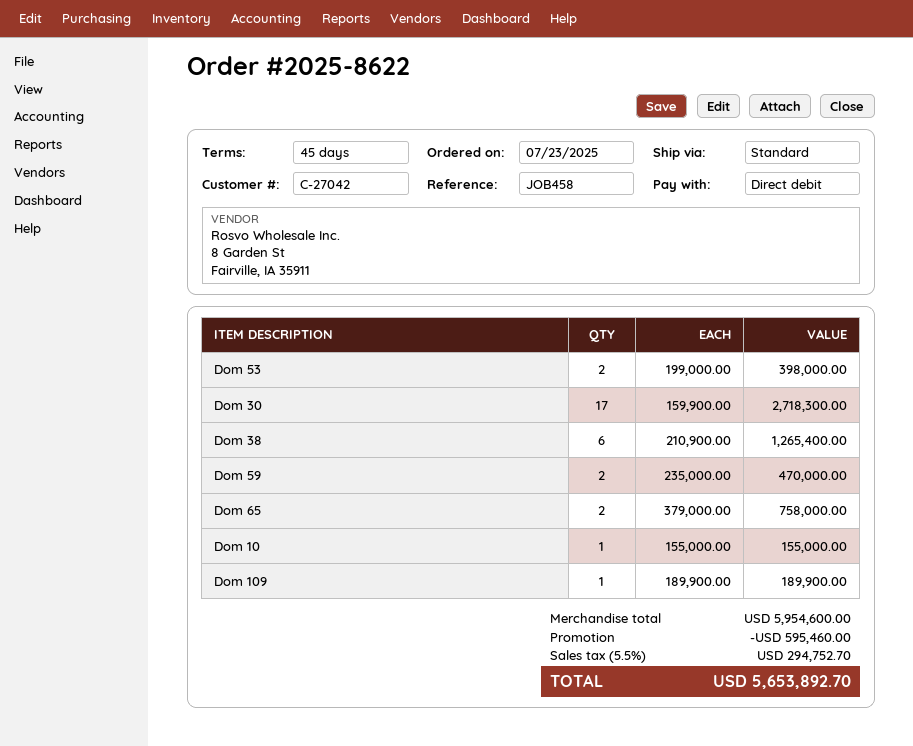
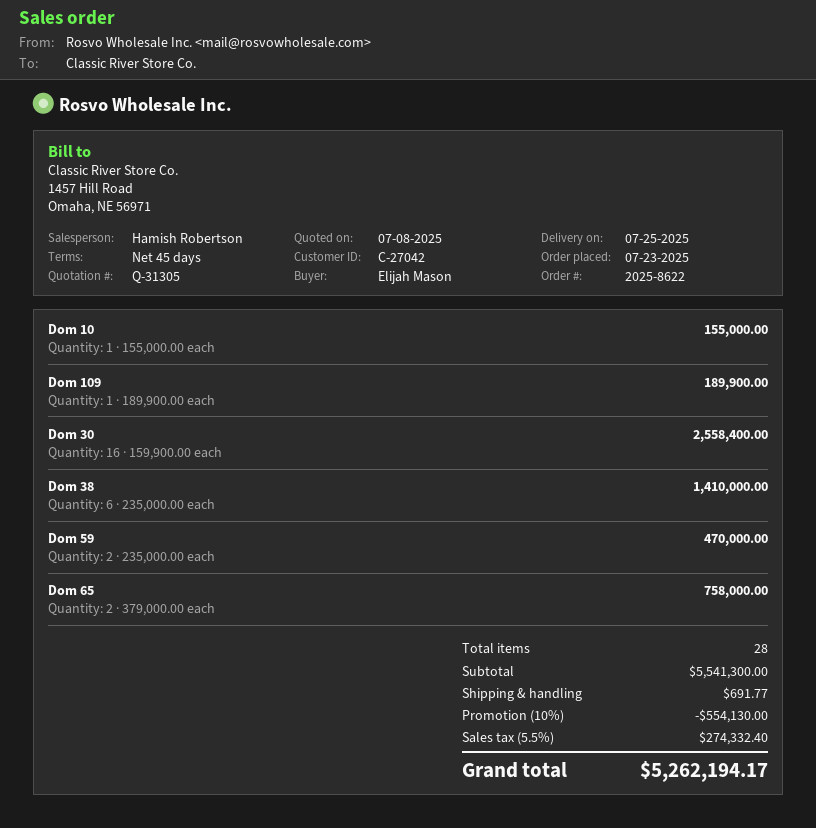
Dom 53: 2 x 199000.00 = 398000.00 -> none
Dom 30: 17 x 159900.00 = 2718300.00 -> 16 x 159900.00 = 2558400.00
Dom 38: 6 x 210900.00 = 1265400.00 -> 6 x 235000.00 = 1410000.00
subtotal: 5954600.00 -> 5541300.00
discount: 595460.00 -> 554130.00
shipping: none -> 691.77
tax: 5.5% = 294752.70 -> 5.5% = 274332.40
total: 5653892.70 -> 5262194.17

